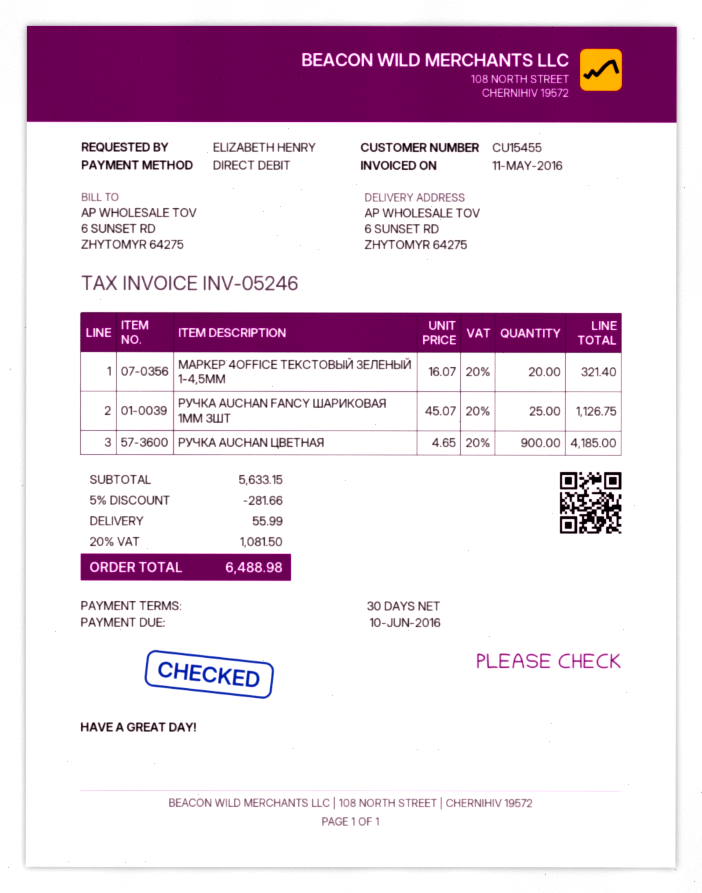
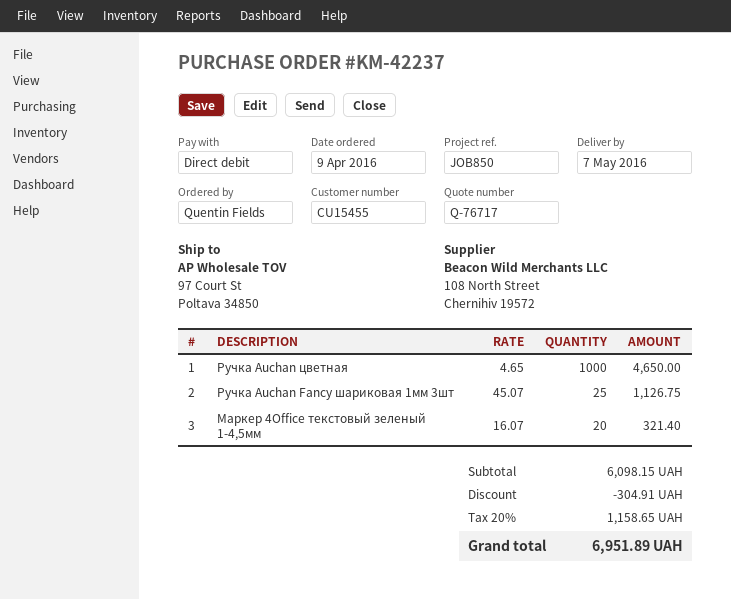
ordered by: ELIZABETH HENRY -> Quentin Fields
ship to: 6 SUNSET RD, ZHYTOMYR 64275 -> 97 Court St, Poltava 34850
РУЧКА AUCHAN ЦВЕТНАЯ: 900 x 4.65 = 4185.00 -> 1000 x 4.65 = 4650.00
subtotal: 5633.15 -> 6098.15
discount: 281.66 -> 304.91
shipping: 55.99 -> none
tax: 20% = 1081.50 -> 20% = 1158.65
total: 6488.98 -> 6951.89

